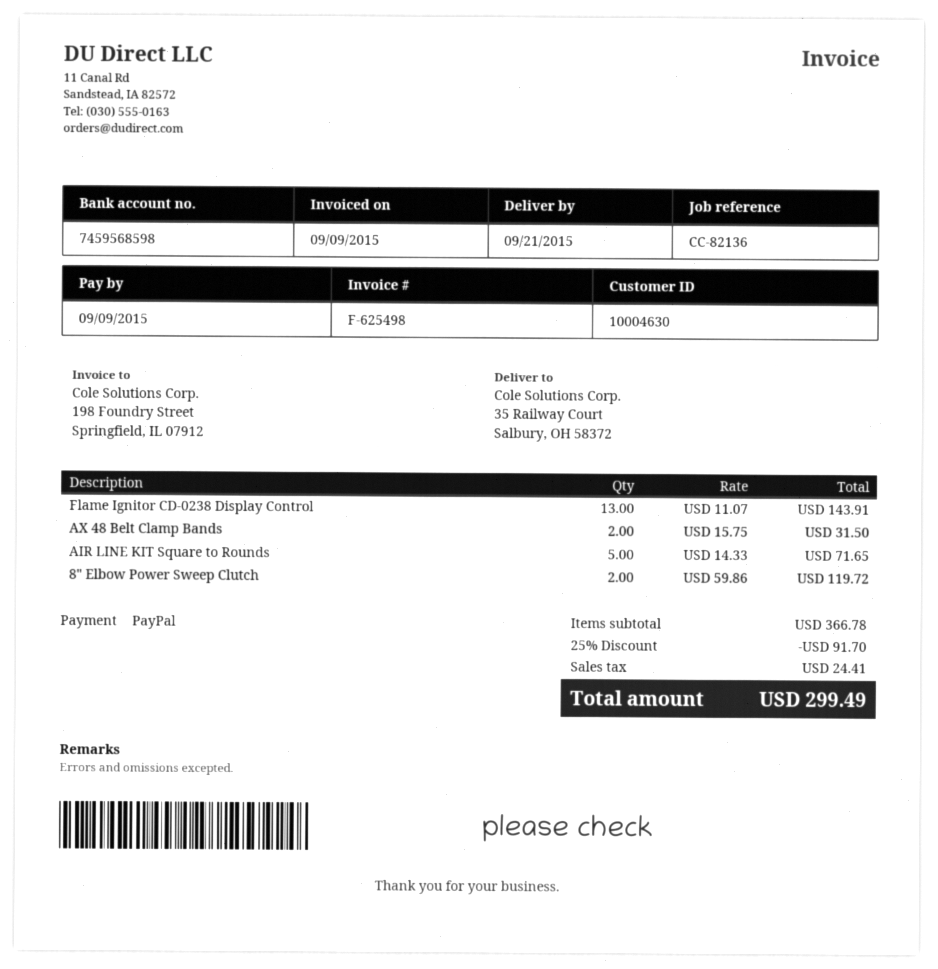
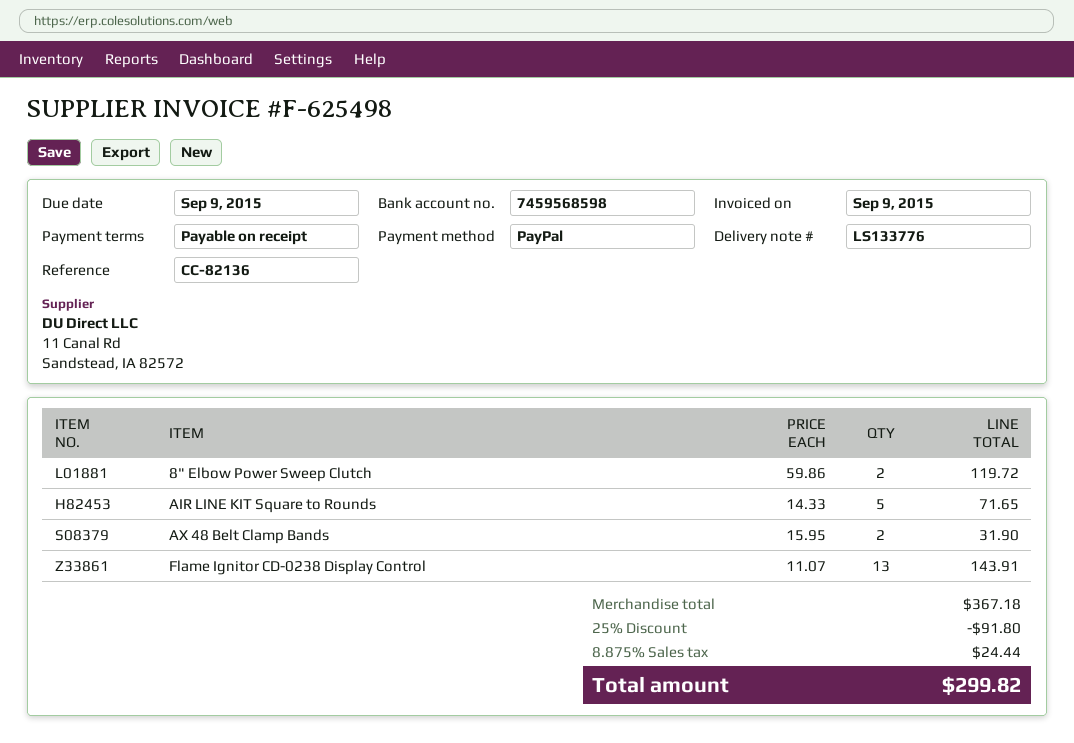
AX 48 Belt Clamp Bands: 2 x 15.75 = 31.50 -> 2 x 15.95 = 31.90
subtotal: 366.78 -> 367.18
discount: 25% = 91.70 -> 25% = 91.80
tax: 24.41 -> 24.44
total: 299.49 -> 299.82

